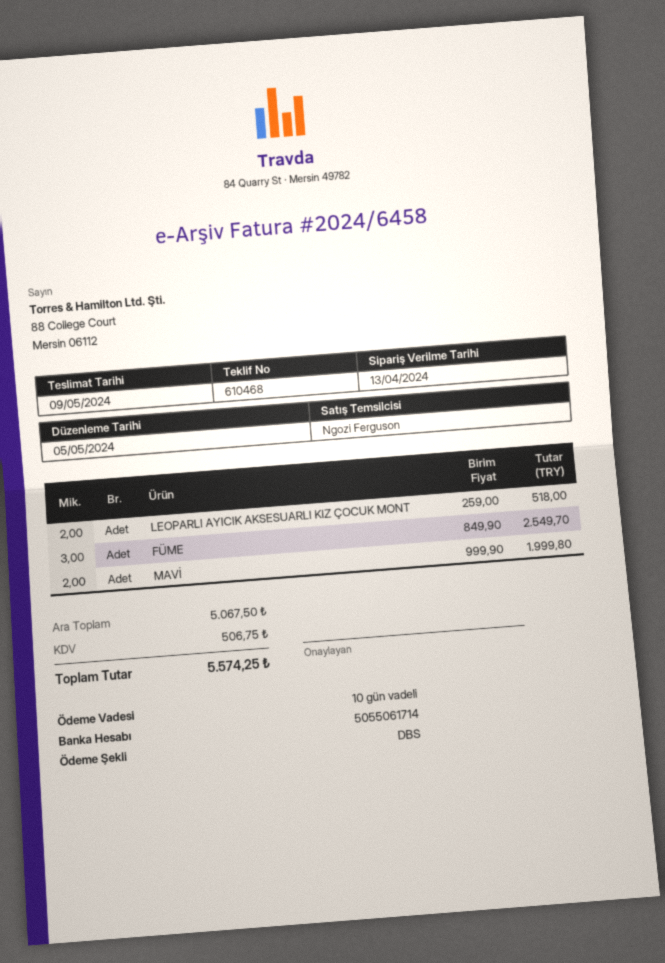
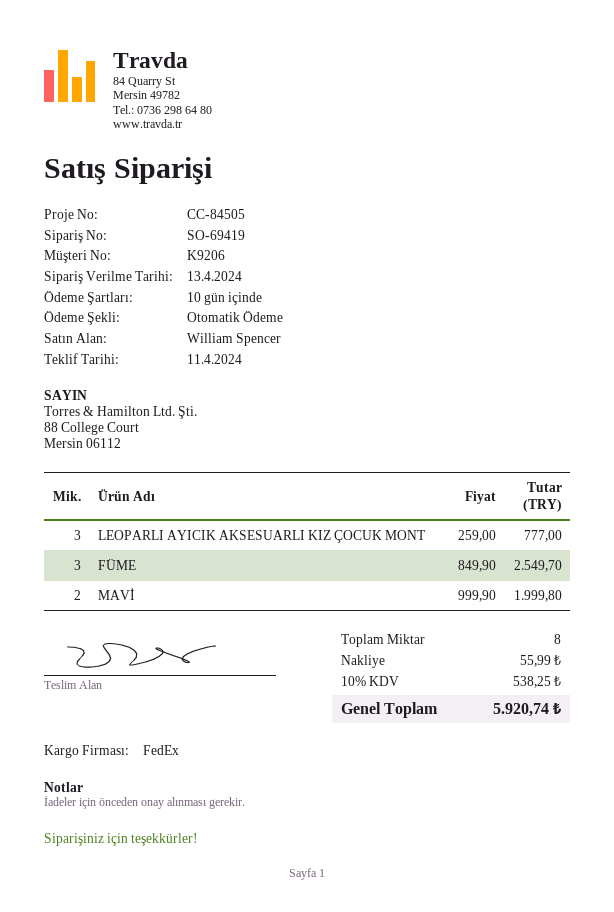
LEOPARLI AYICIK AKSESUARLI KIZ ÇOCUK MONT: 2 x 259.00 = 518.00 -> 3 x 259.00 = 777.00
shipping: none -> 55.99
tax: 506.75 -> 538.25
total: 5574.25 -> 5920.74

